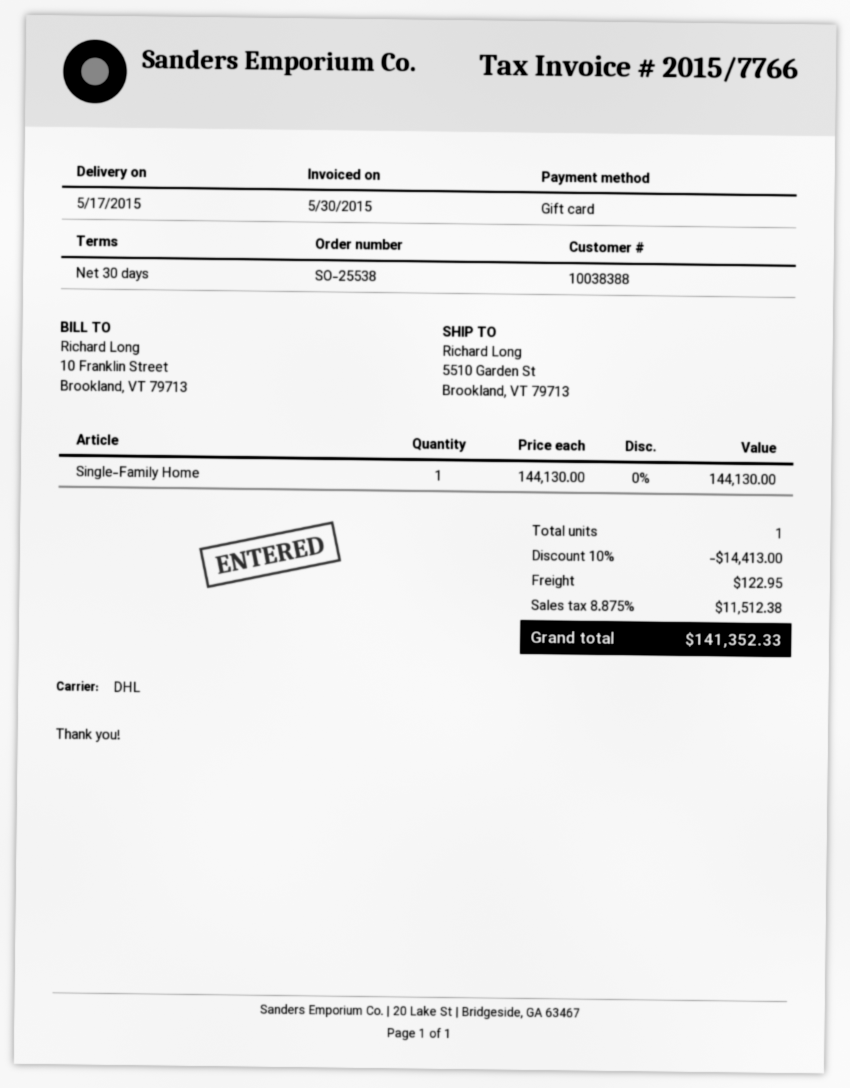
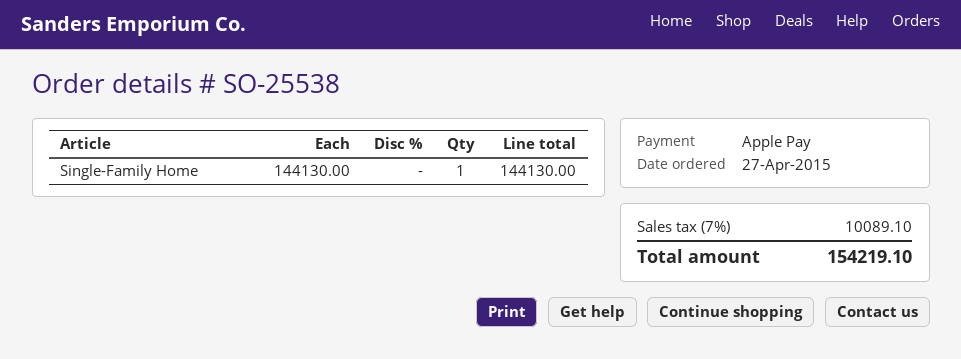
payment method: gift card -> Apple Pay
discount: 10% = 14413.00 -> none
shipping: 122.95 -> none
tax: 8.875% = 11512.38 -> 7% = 10089.10
total: 141352.33 -> 154219.10

